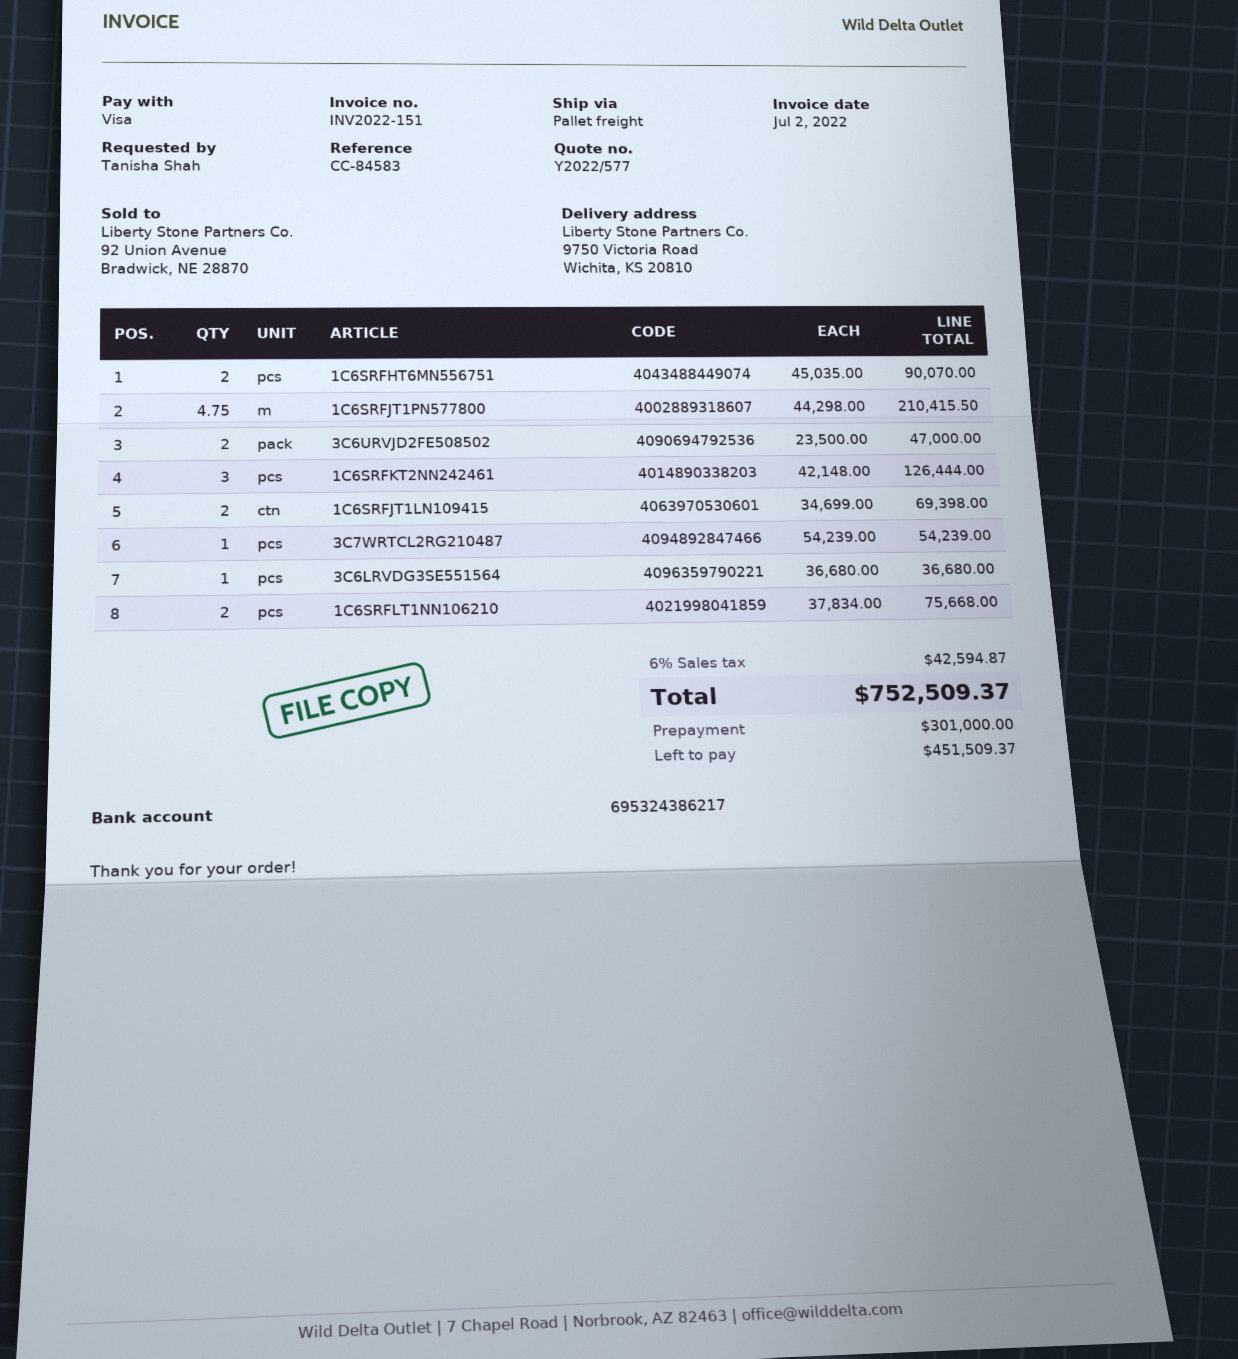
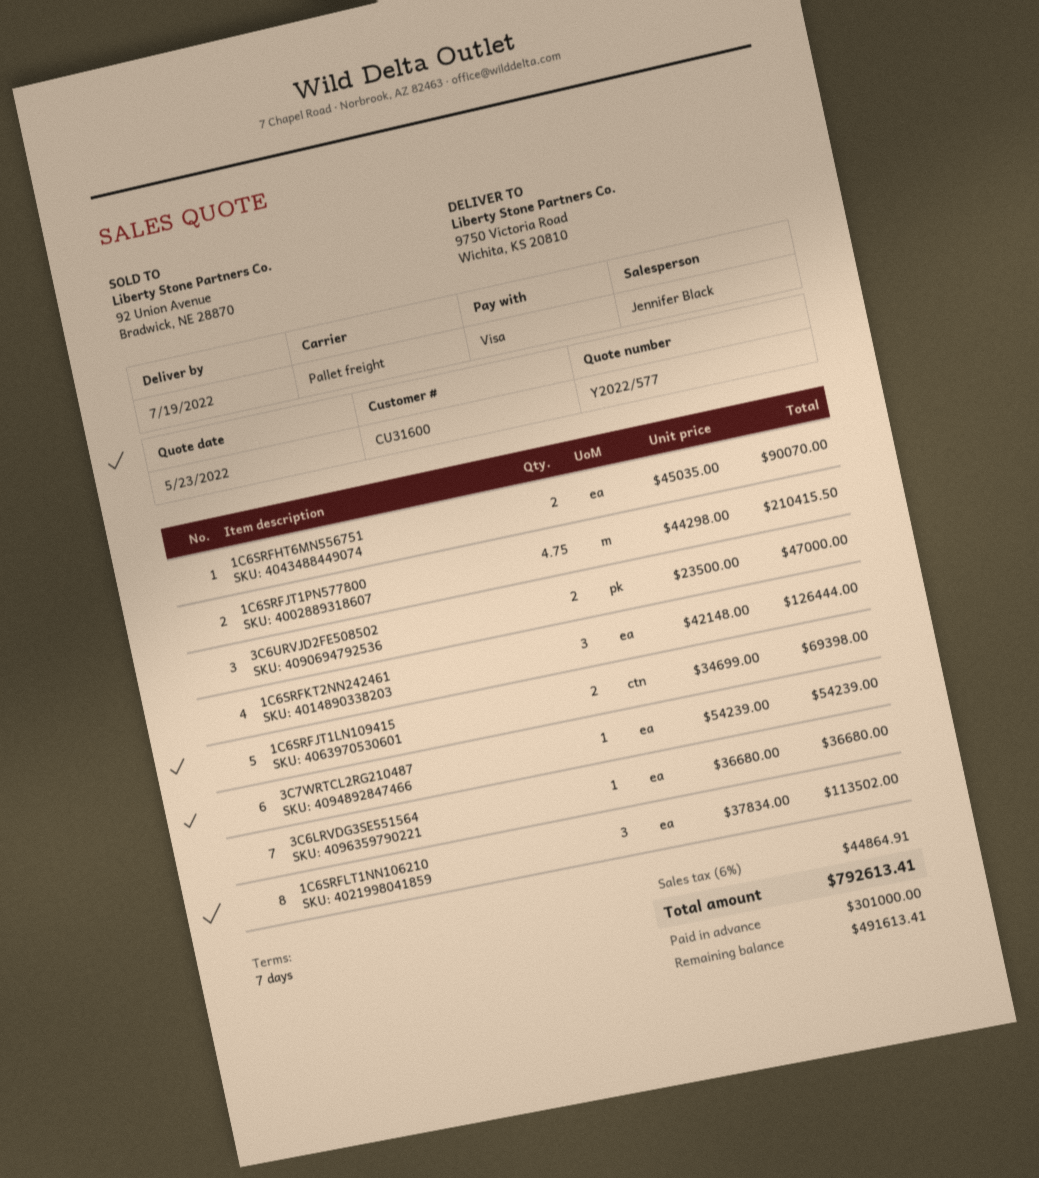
1C6SRFLT1NN106210: 2 x 37834.00 = 75668.00 -> 3 x 37834.00 = 113502.00
tax: 6% = 42594.87 -> 6% = 44864.91
total: 752509.37 -> 792613.41
balance: 451509.37 -> 491613.41

